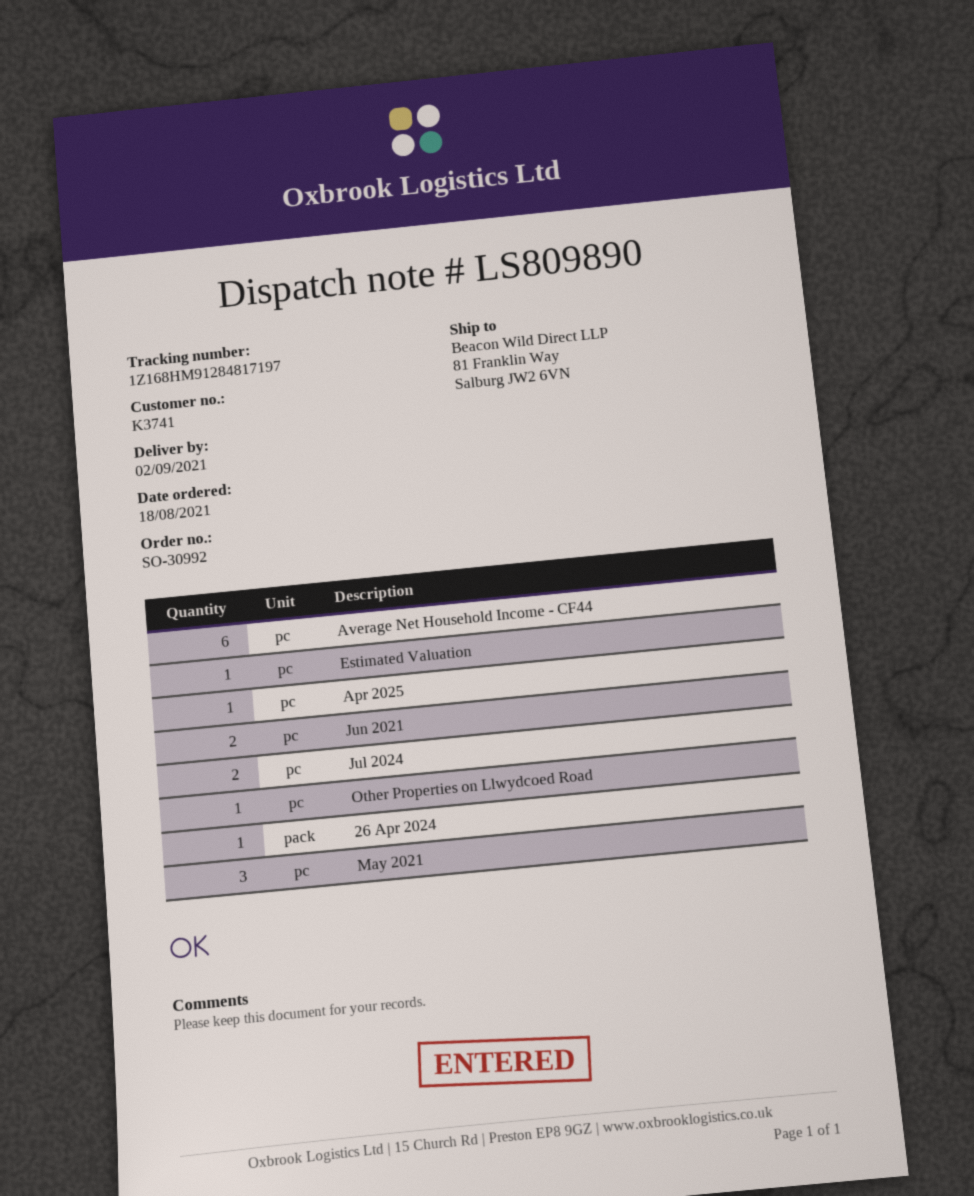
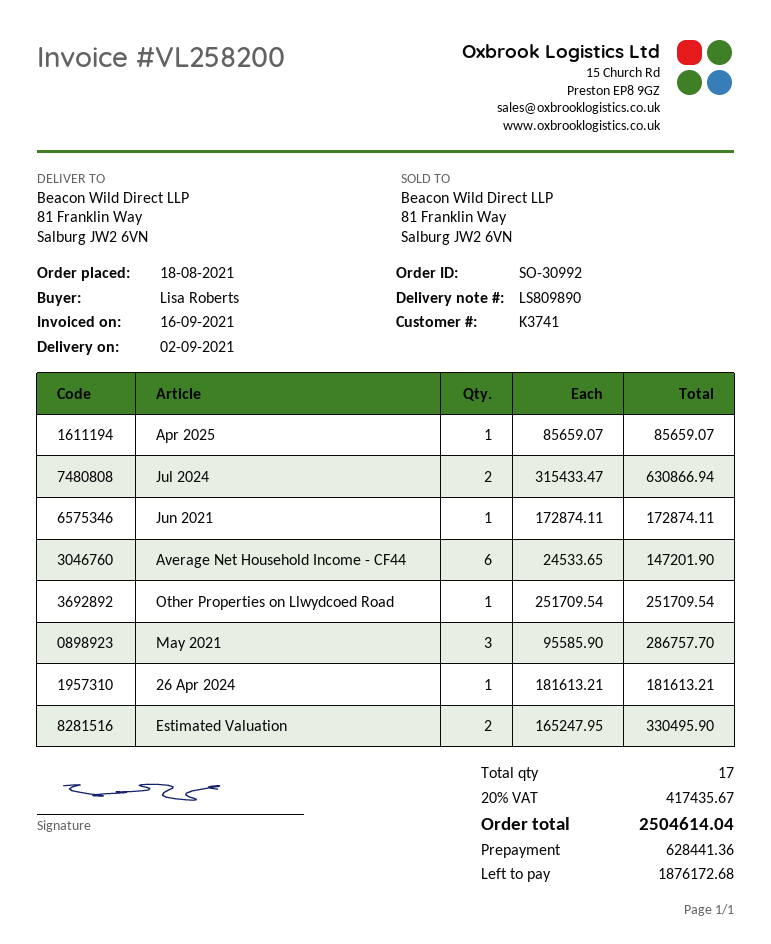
Estimated Valuation: 1 -> 2
Jun 2021: 2 -> 1

